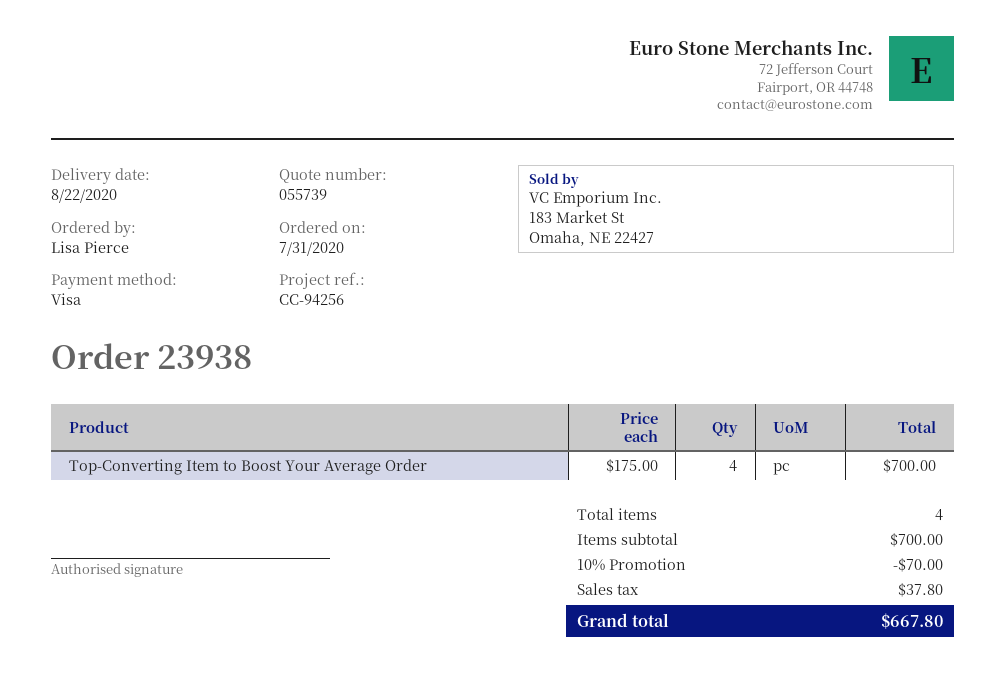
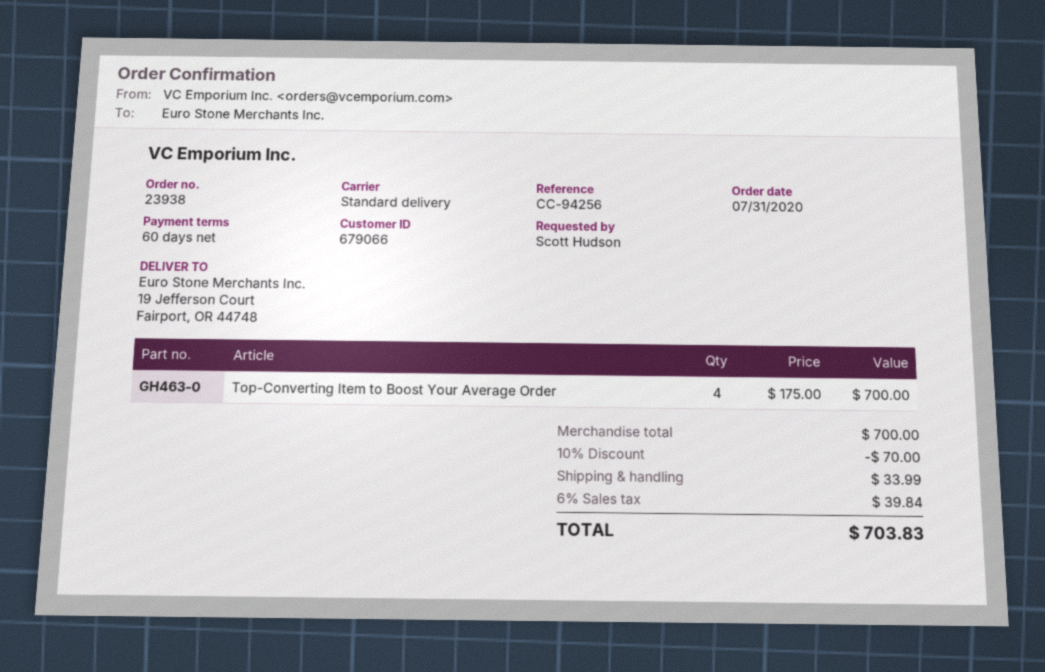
ordered by: Lisa Pierce -> Scott Hudson
shipping: none -> 33.99
tax: 37.80 -> 39.84
total: 667.80 -> 703.83

